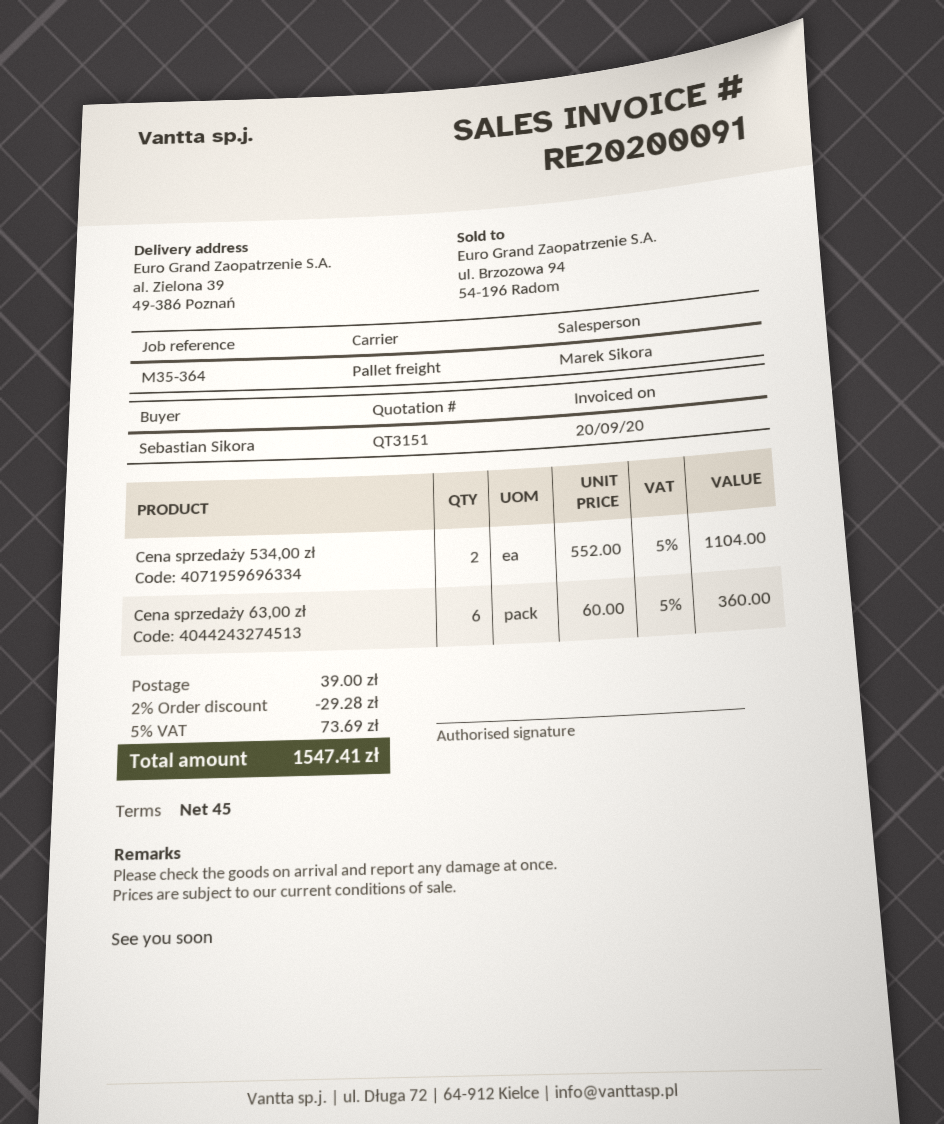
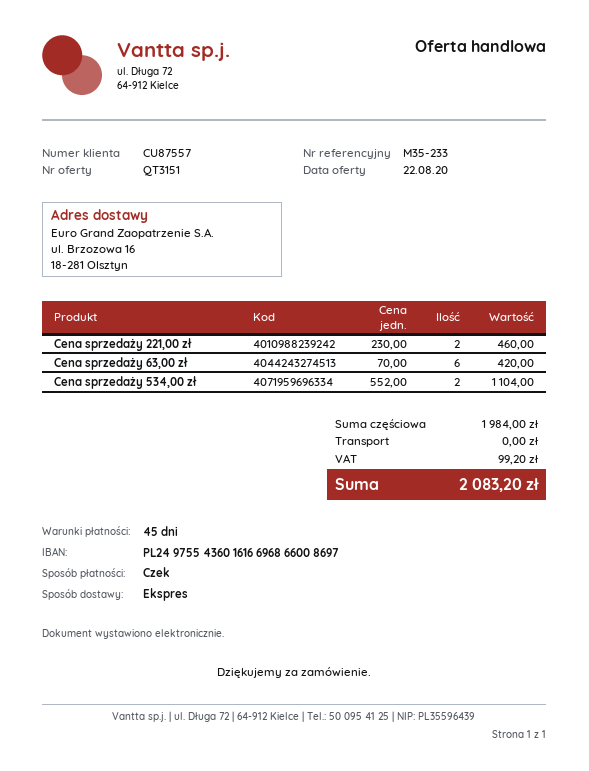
reference: M35-364 -> M35-233
shipping method: pallet freight -> express
ship to: al. Zielona 39, 49-386 Poznań -> ul. Brzozowa 16, 18-281 Olsztyn
Cena sprzedaży 63,00 zł: 6 x 60.00 = 360.00 -> 6 x 70.00 = 420.00
Cena sprzedaży 221,00 zł: none -> 2 x 230.00 = 460.00
discount: 2% = 29.28 -> none
shipping: 39.00 -> 0.00
tax: 73.69 -> 99.20
total: 1547.41 -> 2083.20

